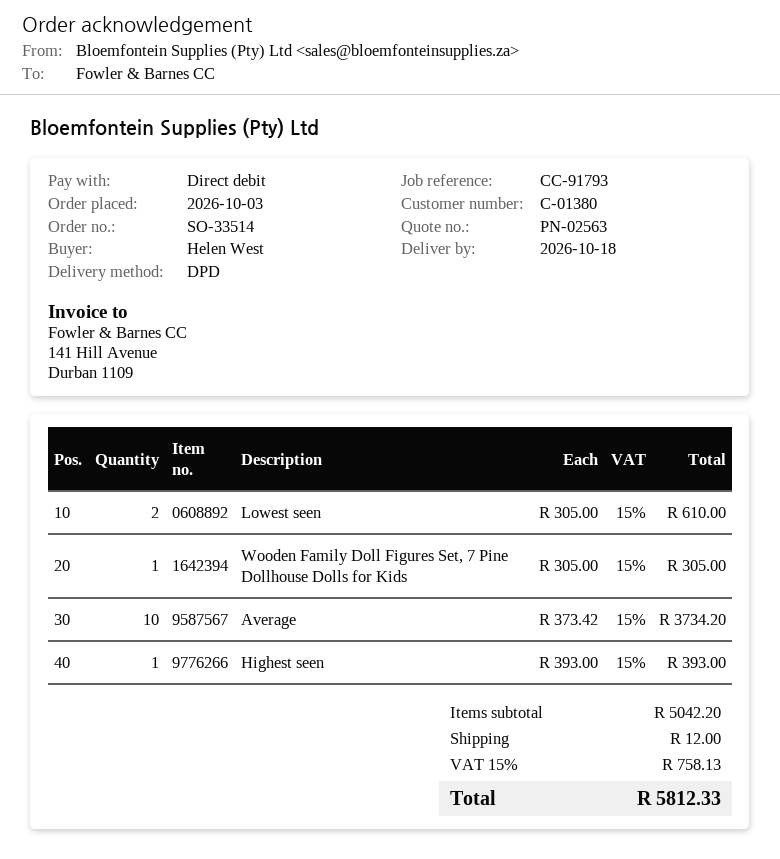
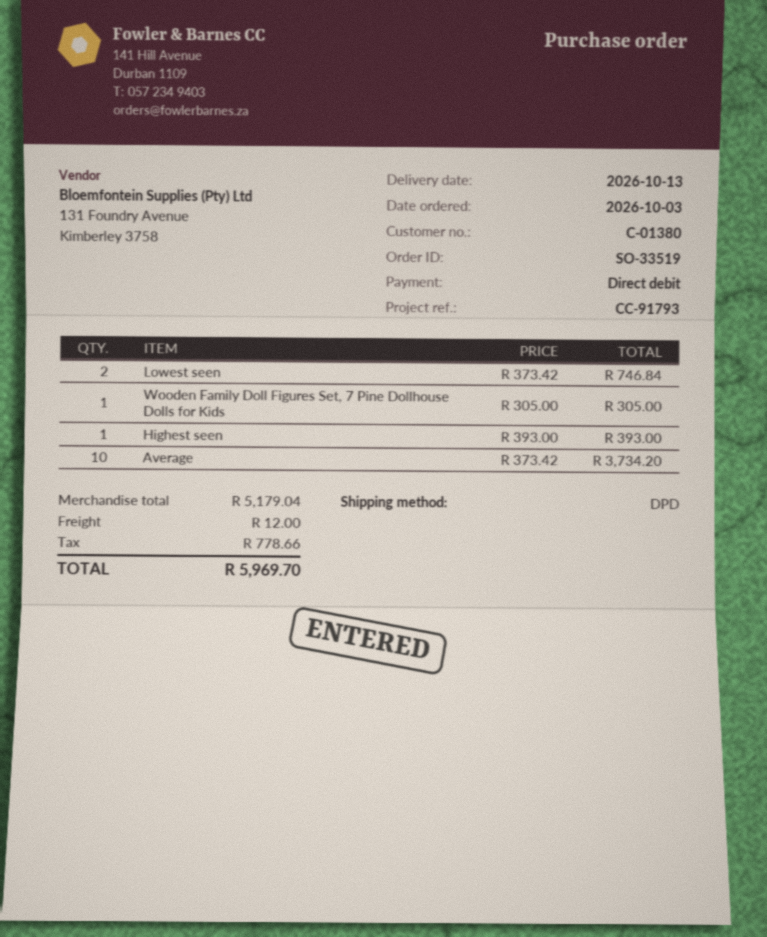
order number: SO-33514 -> SO-33519
delivery date: 2026-10-18 -> 2026-10-13
Lowest seen: 2 x 305.00 = 610.00 -> 2 x 373.42 = 746.84
subtotal: 5042.20 -> 5179.04
tax: 758.13 -> 778.66
total: 5812.33 -> 5969.70

